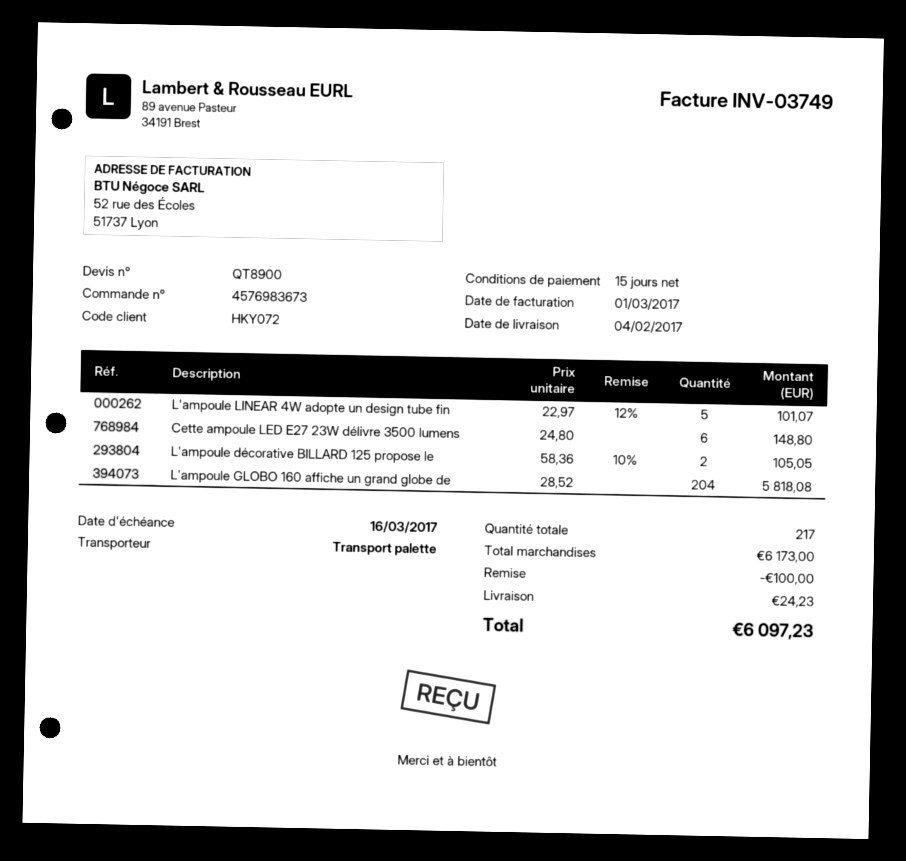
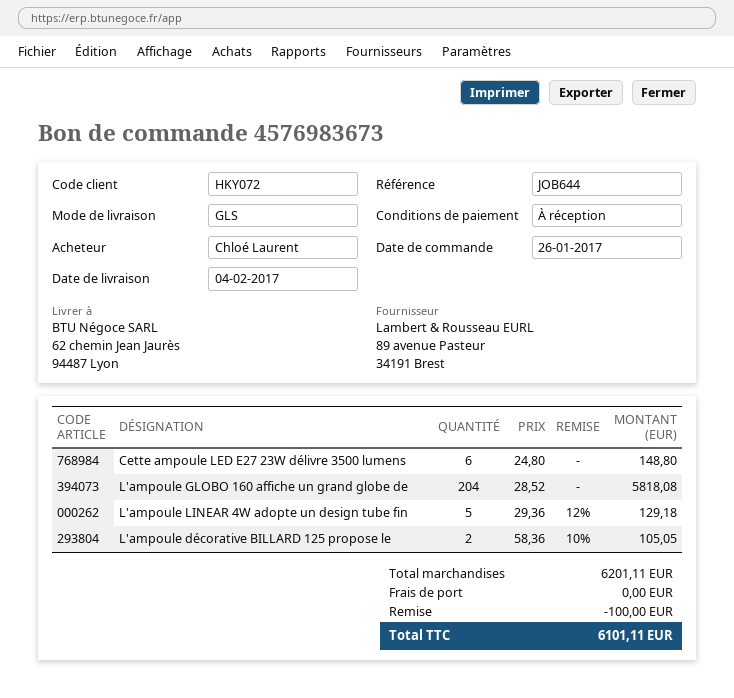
payment terms: 15 days -> on receipt
shipping method: pallet freight -> GLS
L'ampoule LINEAR 4W adopte un design tube fin: 5 x 22.97 - 12% = 101.07 -> 5 x 29.36 - 12% = 129.18
subtotal: 6173.00 -> 6201.11
shipping: 24.23 -> 0.00
total: 6097.23 -> 6101.11

